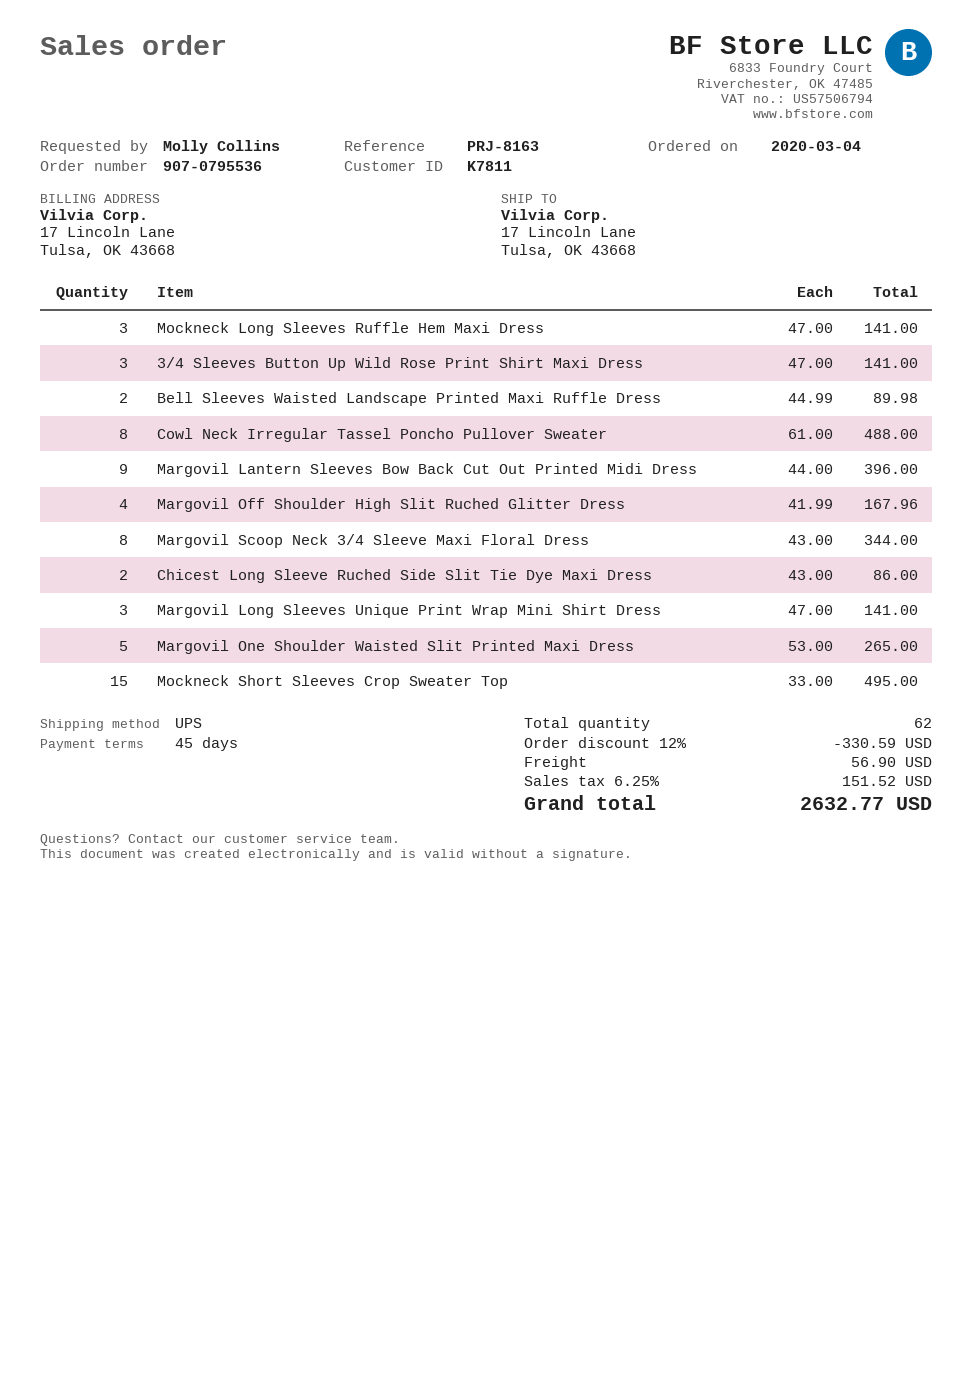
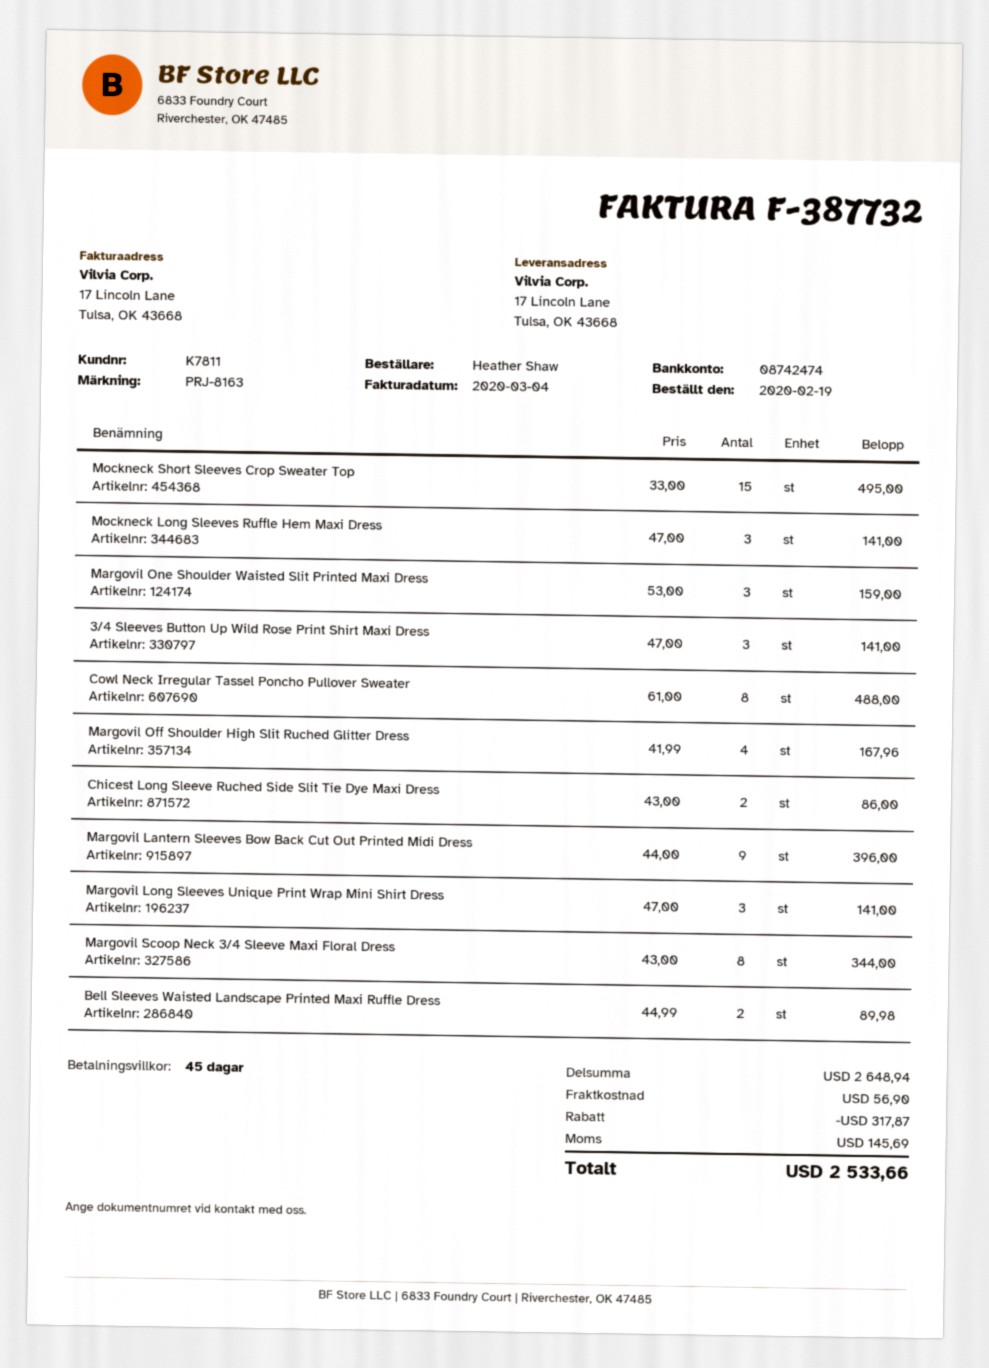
order date: 2020-03-04 -> 2020-02-19
ordered by: Molly Collins -> Heather Shaw
Margovil One Shoulder Waisted Slit Printed Maxi Dress: 5 x 53.00 = 265.00 -> 3 x 53.00 = 159.00
discount: 330.59 -> 317.87
tax: 151.52 -> 145.69
total: 2632.77 -> 2533.66

